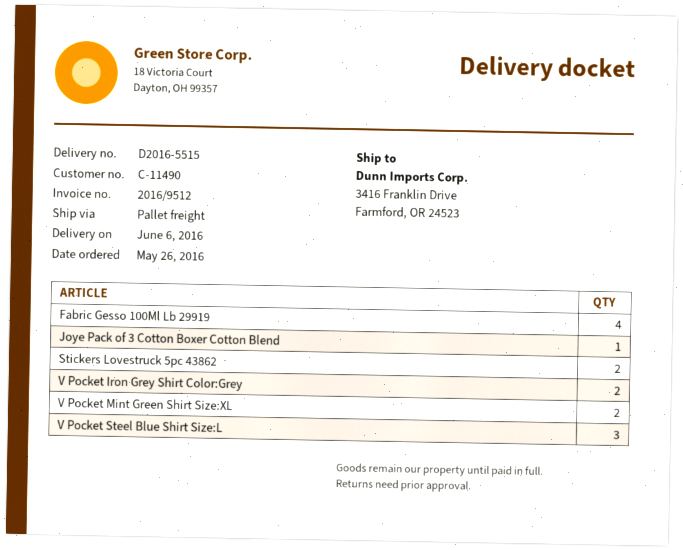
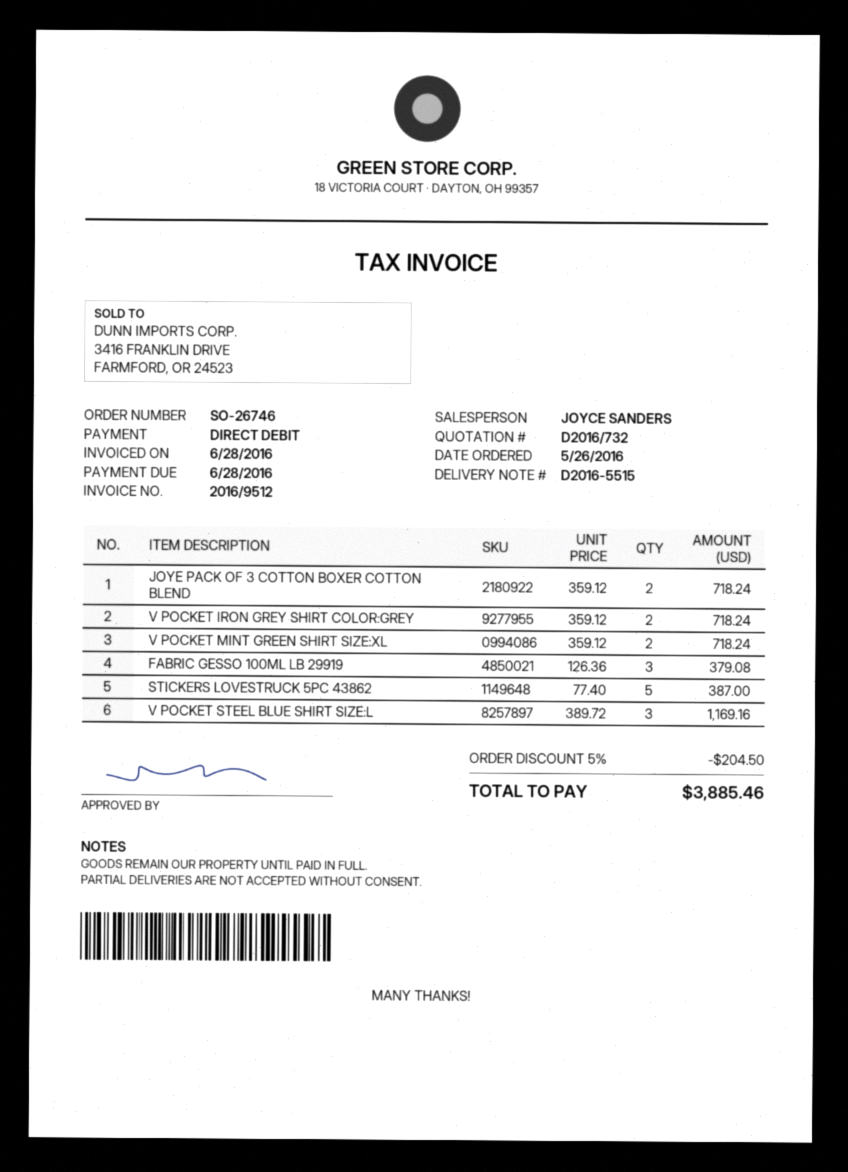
Fabric Gesso 100Ml Lb 29919: 4 -> 3
Joye Pack of 3 Cotton Boxer Cotton Blend: 1 -> 2
Stickers Lovestruck 5pc 43862: 2 -> 5

